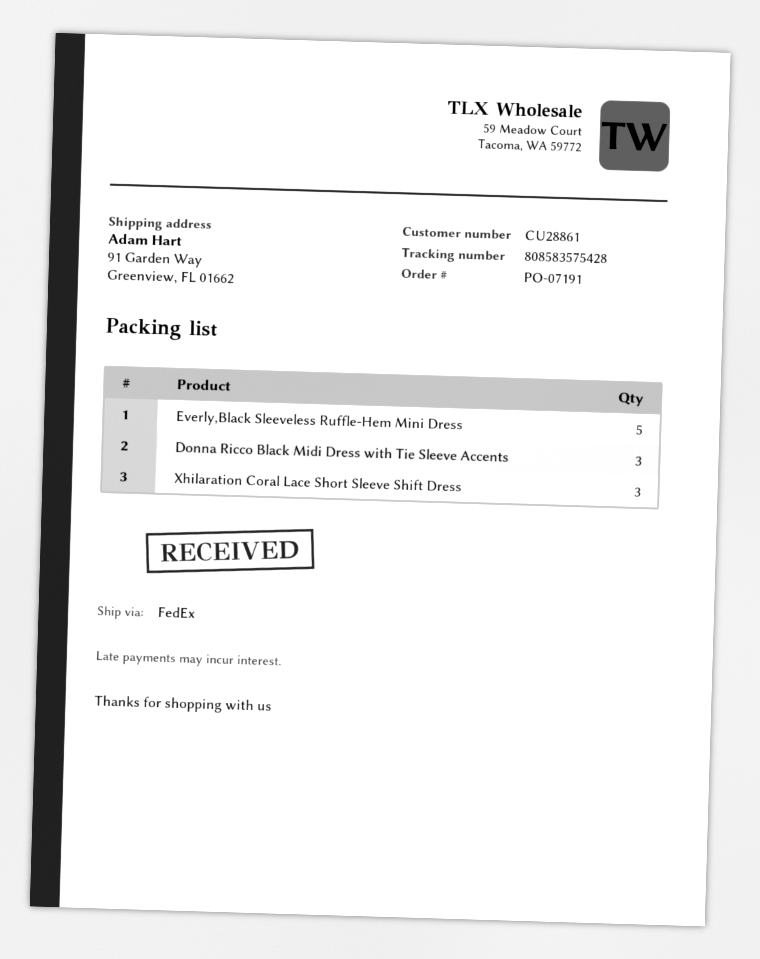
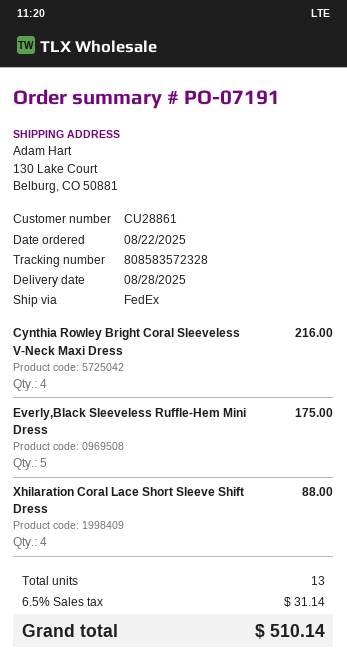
tracking number: 808583575428 -> 808583572328
ship to: 91 Garden Way, Greenview, FL 01662 -> 130 Lake Court, Belburg, CO 50881
Donna Ricco Black Midi Dress with Tie Sleeve Accents: 3 -> none
Xhilaration Coral Lace Short Sleeve Shift Dress: 3 -> 4
Cynthia Rowley Bright Coral Sleeveless V-Neck Maxi Dress: none -> 4

